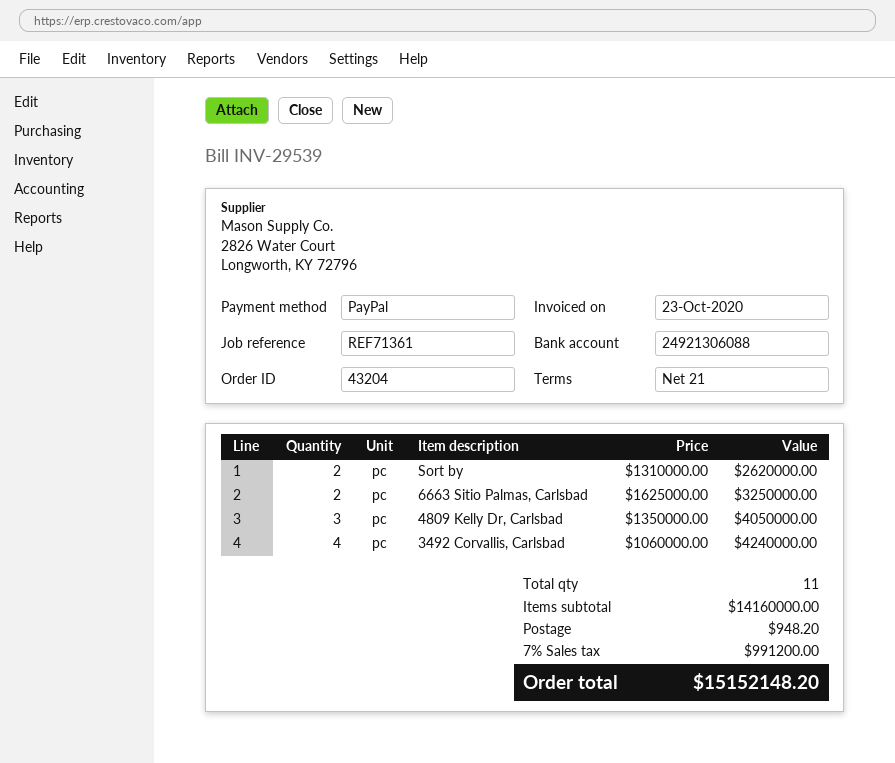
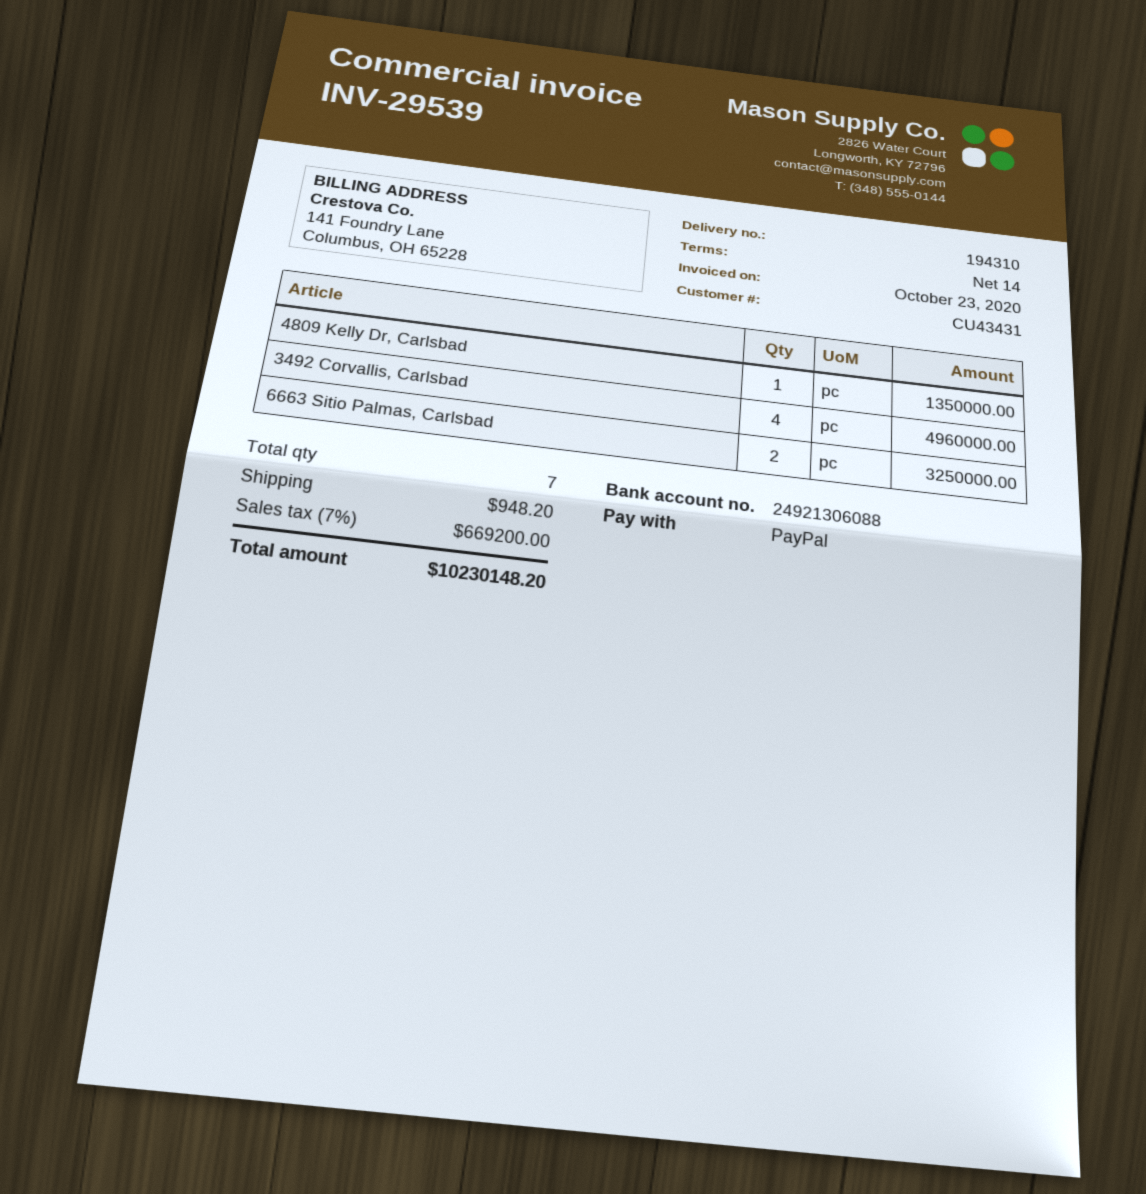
payment terms: 21 days -> 14 days
Sort by: 2 for 2620000.00 -> none
4809 Kelly Dr, Carlsbad: 3 for 4050000.00 -> 1 for 1350000.00
3492 Corvallis, Carlsbad: 4 for 4240000.00 -> 4 for 4960000.00
total quantity: 11 -> 7
tax: 7% = 991200.00 -> 7% = 669200.00
total: 15152148.20 -> 10230148.20

